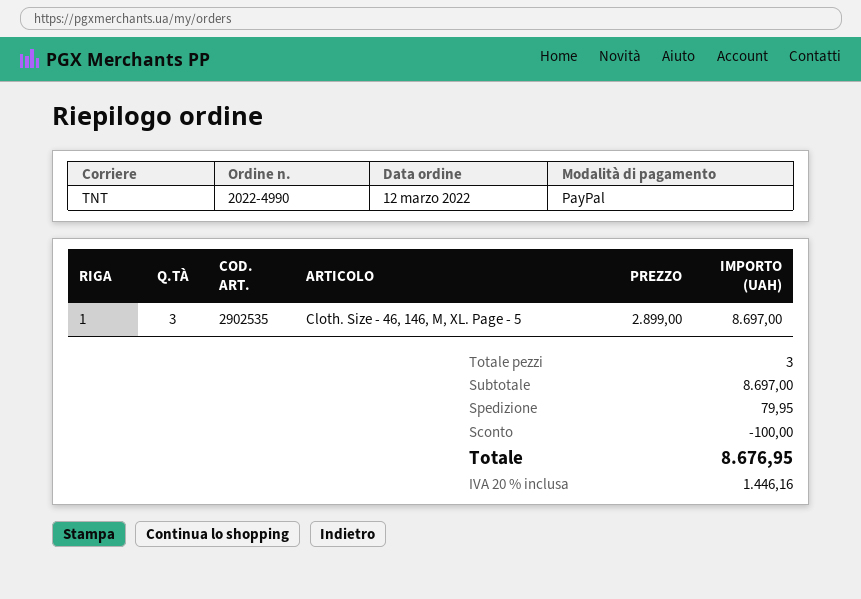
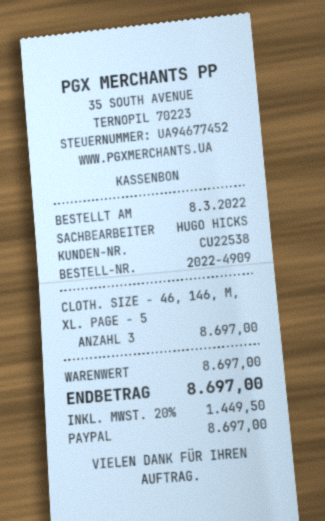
order number: 2022-4990 -> 2022-4909
order date: 2022-03-12 -> 2022-03-08
discount: 100.00 -> none
shipping: 79.95 -> none
tax: 20% = 1446.16 -> 20% = 1449.50
total: 8676.95 -> 8697.00

